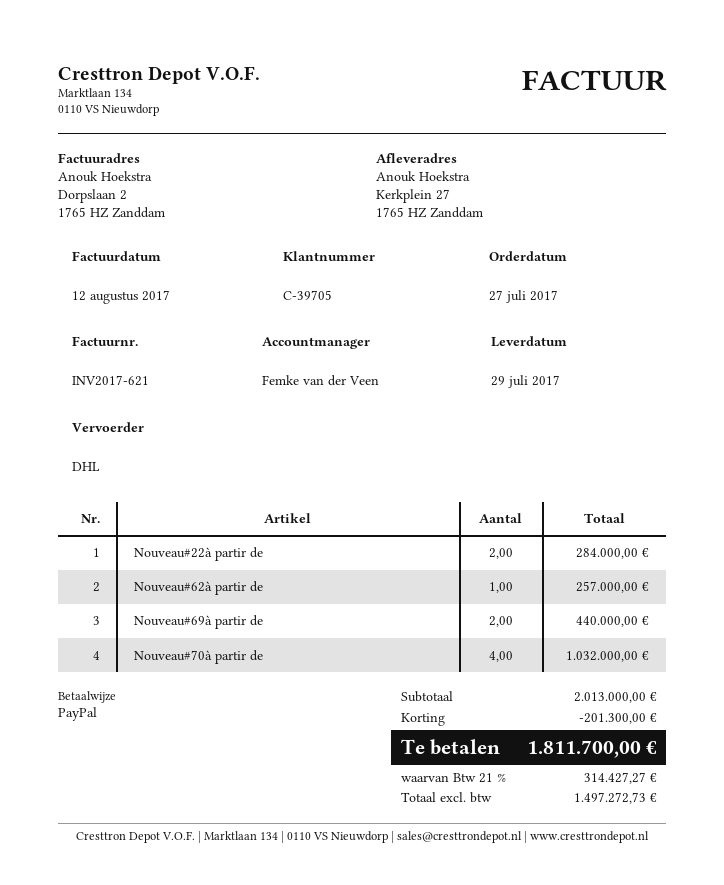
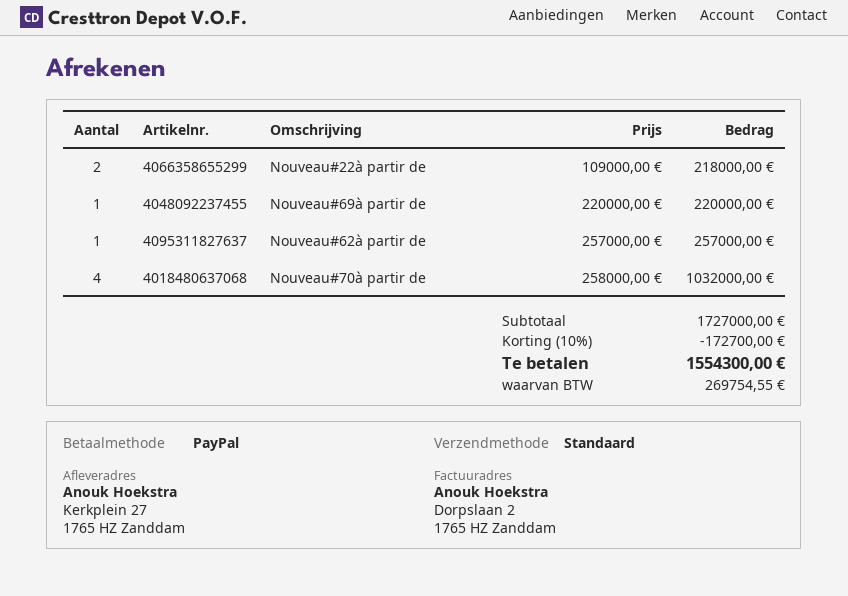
shipping method: DHL -> standard
Nouveau#22à partir de: 2 for 284000.00 -> 2 for 218000.00
Nouveau#69à partir de: 2 for 440000.00 -> 1 for 220000.00
subtotal: 2013000.00 -> 1727000.00
discount: 201300.00 -> 172700.00
tax: 314427.27 -> 269754.55
total: 1811700.00 -> 1554300.00

